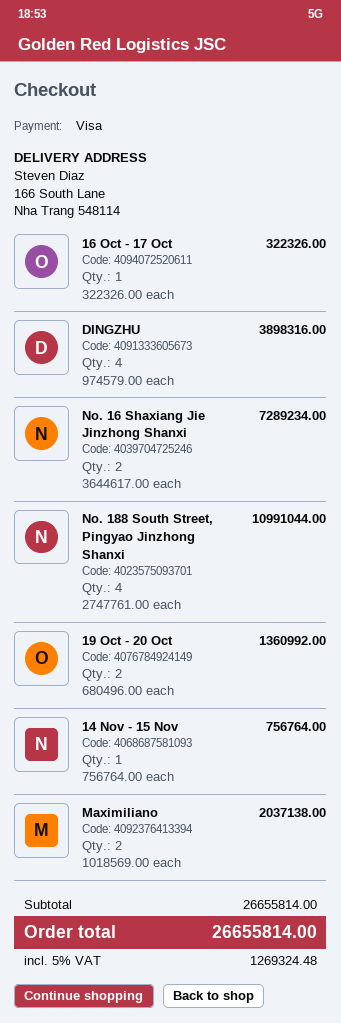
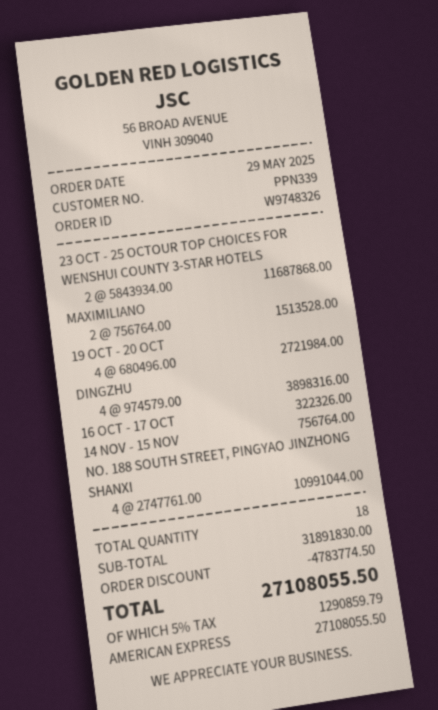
payment method: Visa -> American Express
No. 16 Shaxiang Jie Jinzhong Shanxi: 2 x 3644617.00 = 7289234.00 -> none
19 Oct - 20 Oct: 2 x 680496.00 = 1360992.00 -> 4 x 680496.00 = 2721984.00
Maximiliano: 2 x 1018569.00 = 2037138.00 -> 2 x 756764.00 = 1513528.00
23 OCT - 25 OCTOUR TOP CHOICES FOR WENSHUI COUNTY 3-STAR HOTELS: none -> 2 x 5843934.00 = 11687868.00
subtotal: 26655814.00 -> 31891830.00
discount: none -> 4783774.50
tax: 5% = 1269324.48 -> 5% = 1290859.79
total: 26655814.00 -> 27108055.50

